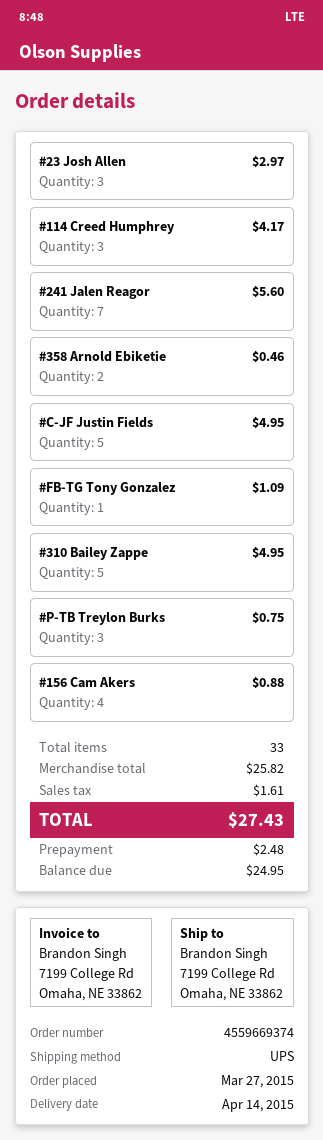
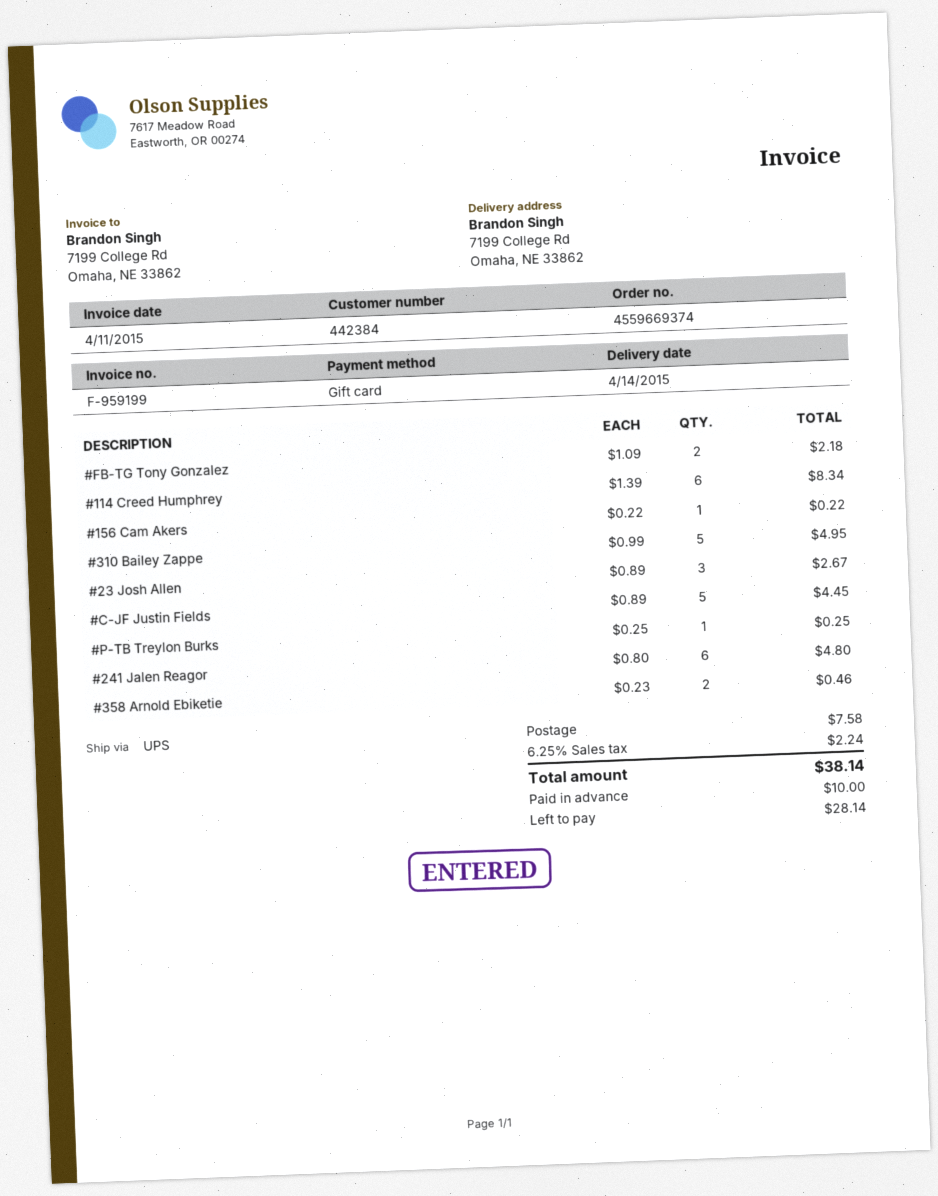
#23 Josh Allen: 3 for 2.97 -> 3 for 2.67
#114 Creed Humphrey: 3 for 4.17 -> 6 for 8.34
#241 Jalen Reagor: 7 for 5.60 -> 6 for 4.80
#C-JF Justin Fields: 5 for 4.95 -> 5 for 4.45
#FB-TG Tony Gonzalez: 1 for 1.09 -> 2 for 2.18
#P-TB Treylon Burks: 3 for 0.75 -> 1 for 0.25
#156 Cam Akers: 4 for 0.88 -> 1 for 0.22
shipping: none -> 7.58
tax: 1.61 -> 2.24
total: 27.43 -> 38.14
deposit: 2.48 -> 10.00
balance: 24.95 -> 28.14

